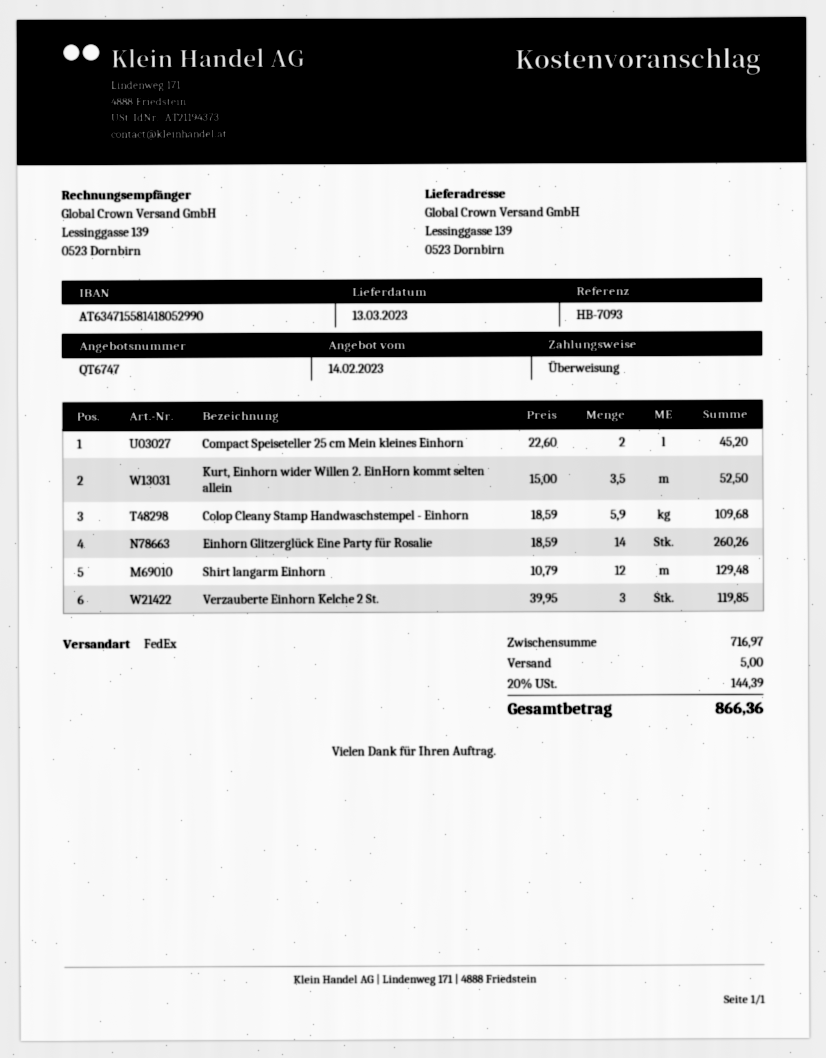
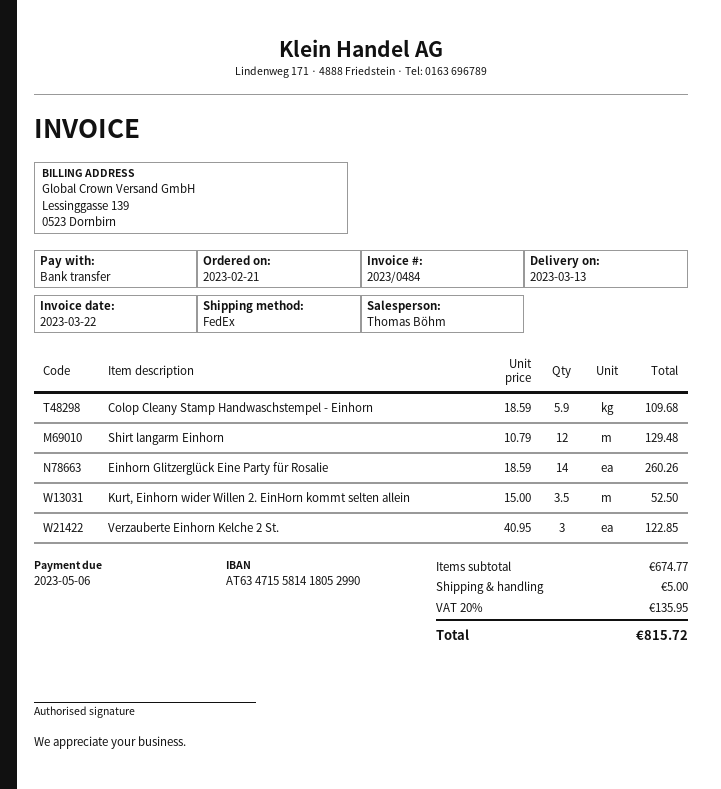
Compact Speiseteller 25 cm Mein kleines Einhorn: 2 x 22.60 = 45.20 -> none
Verzauberte Einhorn Kelche 2 St.: 3 x 39.95 = 119.85 -> 3 x 40.95 = 122.85
subtotal: 716.97 -> 674.77
tax: 20% = 144.39 -> 20% = 135.95
total: 866.36 -> 815.72

